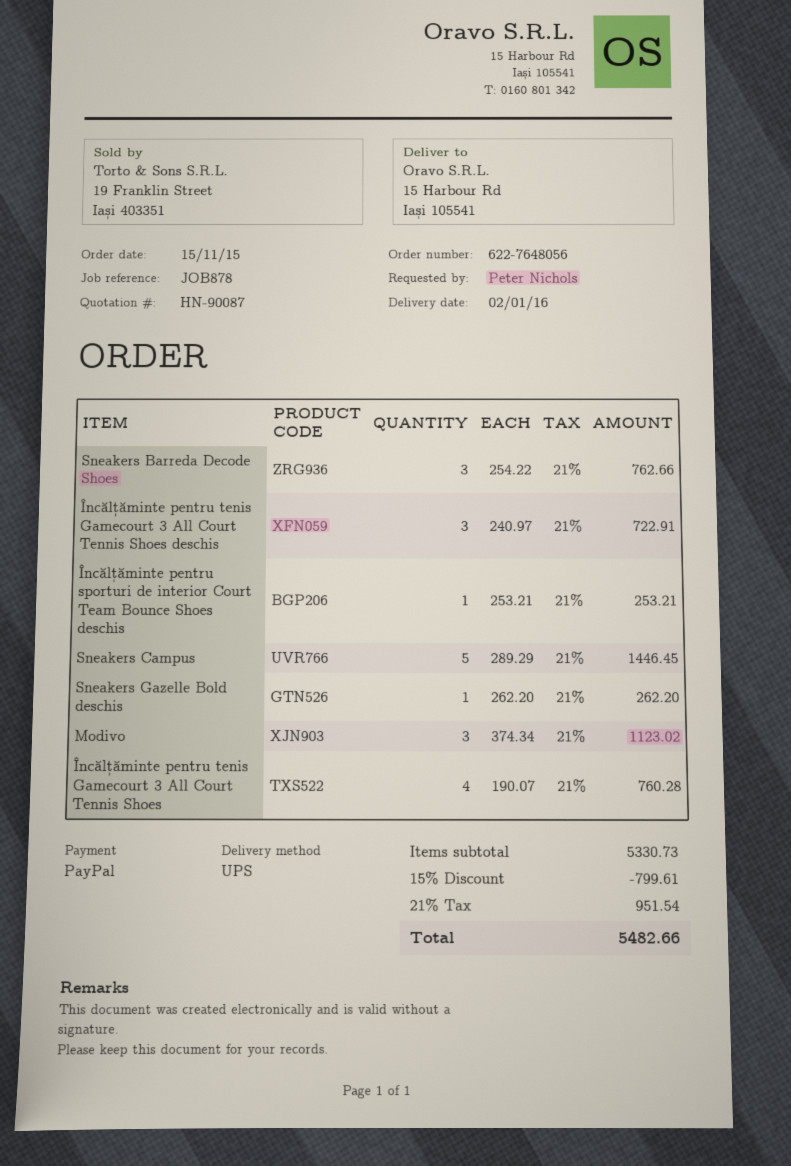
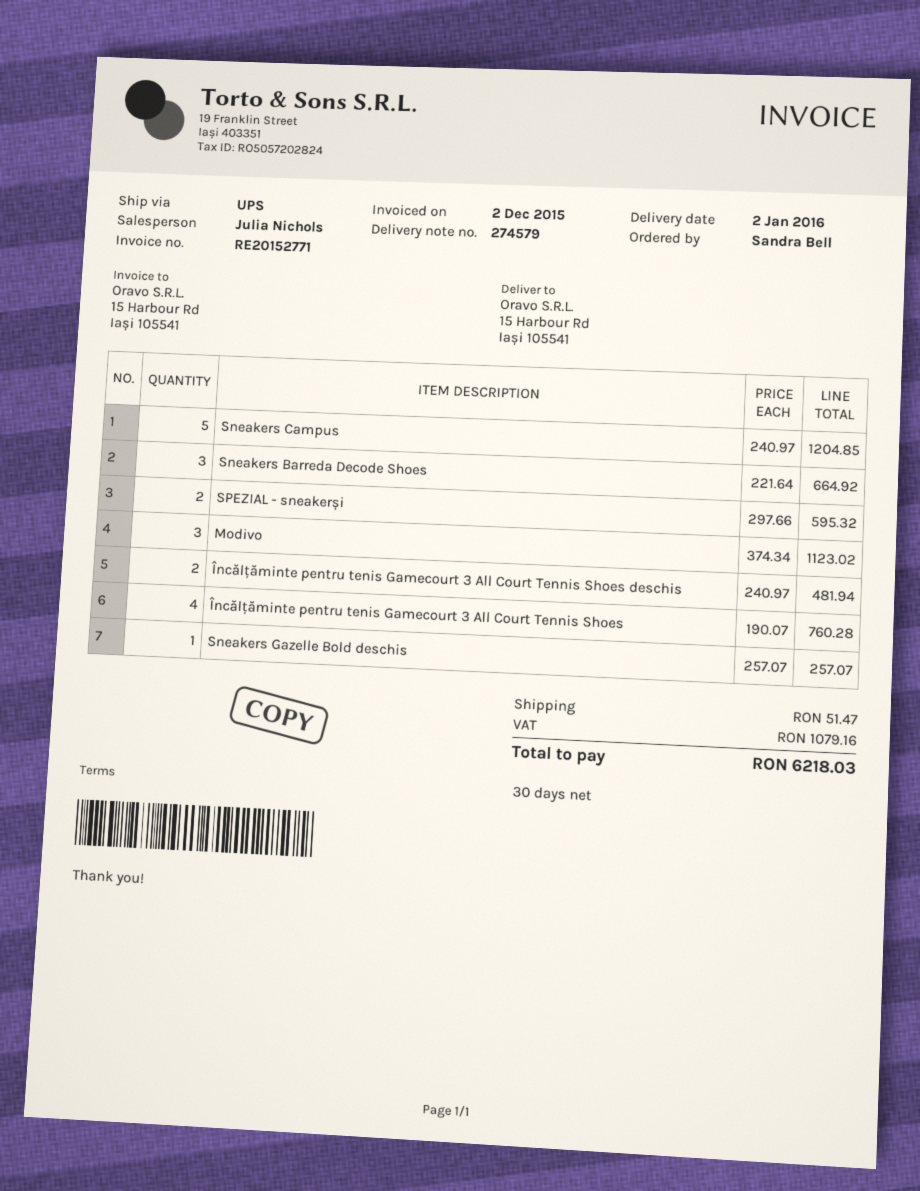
ordered by: Peter Nichols -> Sandra Bell
Sneakers Barreda Decode Shoes: 3 x 254.22 = 762.66 -> 3 x 221.64 = 664.92
Încălțăminte pentru tenis Gamecourt 3 All Court Tennis Shoes deschis: 3 x 240.97 = 722.91 -> 2 x 240.97 = 481.94
Încălțăminte pentru sporturi de interior Court Team Bounce Shoes deschis: 1 x 253.21 = 253.21 -> none
Sneakers Campus: 5 x 289.29 = 1446.45 -> 5 x 240.97 = 1204.85
Sneakers Gazelle Bold deschis: 1 x 262.20 = 262.20 -> 1 x 257.07 = 257.07
SPEZIAL - sneakerși: none -> 2 x 297.66 = 595.32
discount: 15% = 799.61 -> none
shipping: none -> 51.47
tax: 951.54 -> 1079.16
total: 5482.66 -> 6218.03

